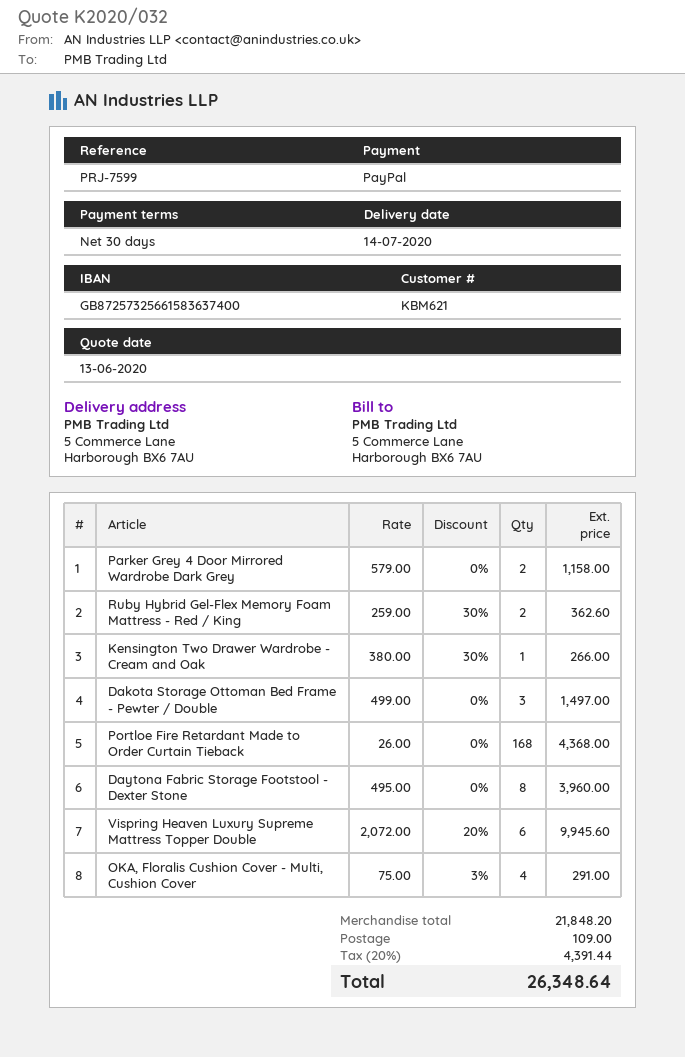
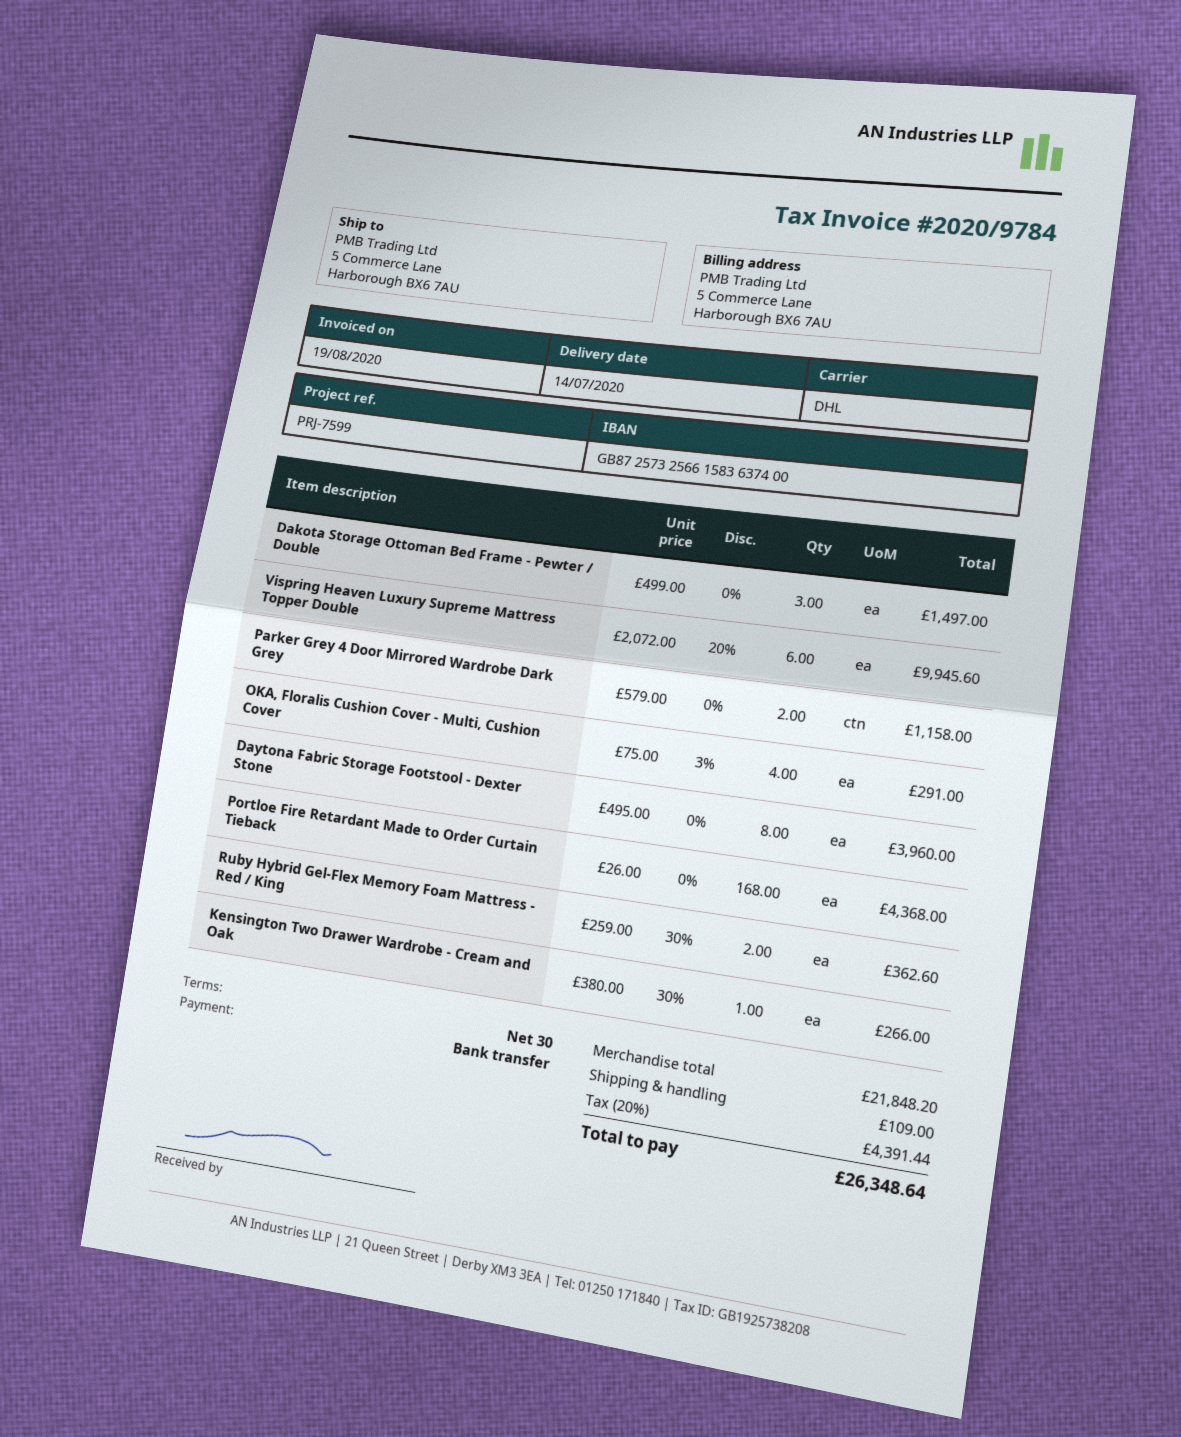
payment method: PayPal -> bank transfer

